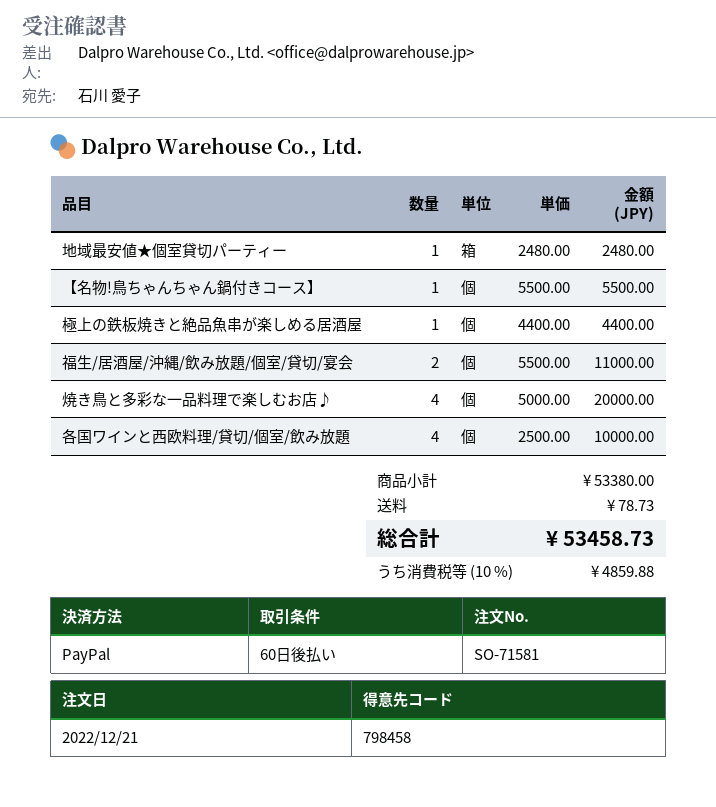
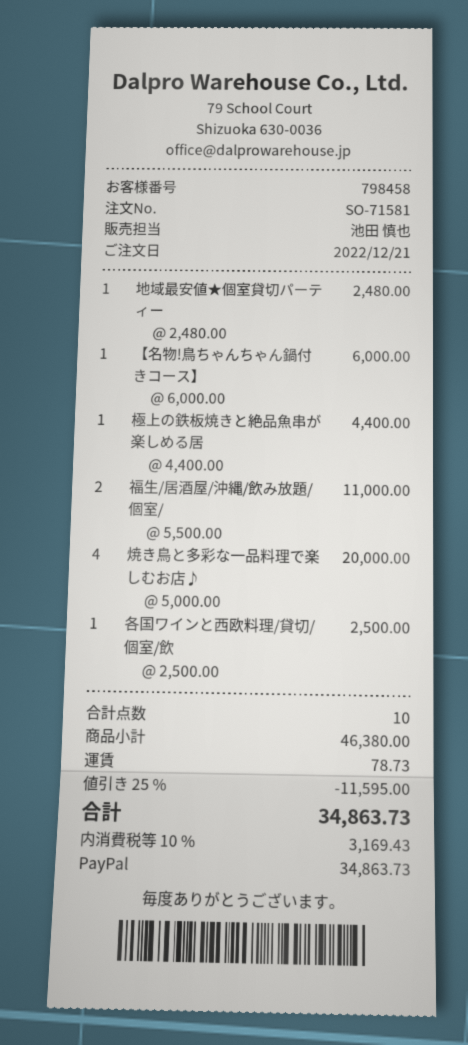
【名物!鳥ちゃんちゃん鍋付きコース】: 1 x 5500.00 = 5500.00 -> 1 x 6000.00 = 6000.00
各国ワインと西欧料理/貸切/個室/飲み放題: 4 x 2500.00 = 10000.00 -> 1 x 2500.00 = 2500.00
subtotal: 53380.00 -> 46380.00
discount: none -> 25% = 11595.00
tax: 10% = 4859.88 -> 10% = 3169.43
total: 53458.73 -> 34863.73

